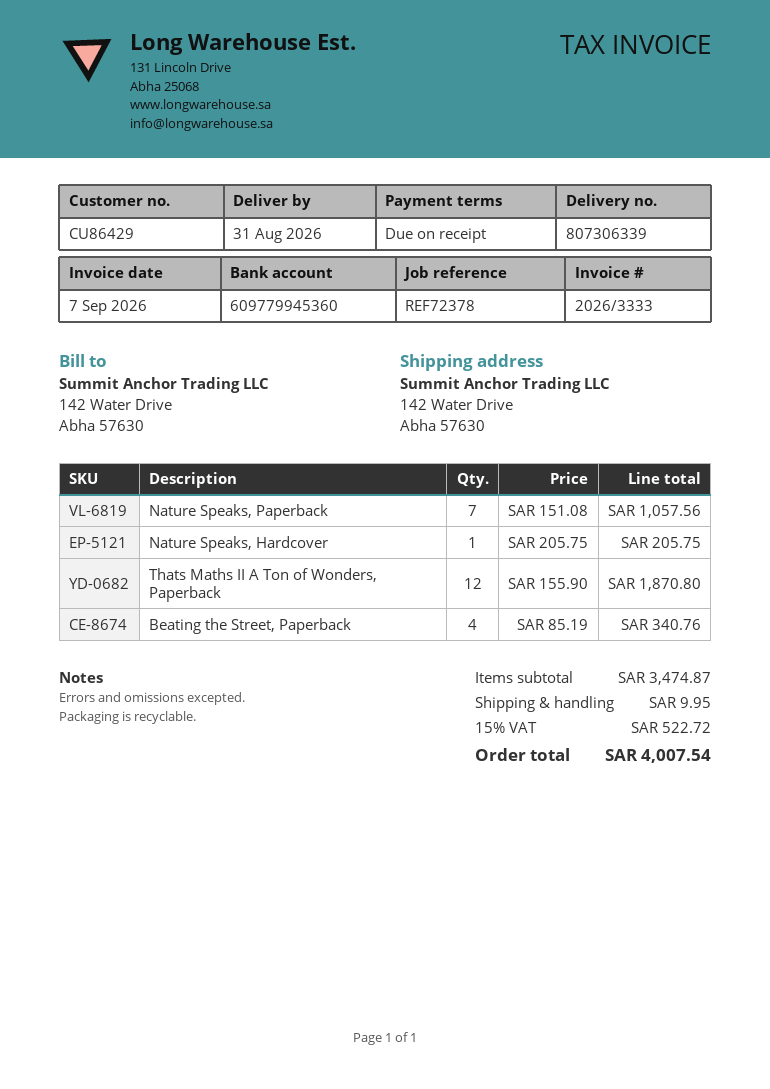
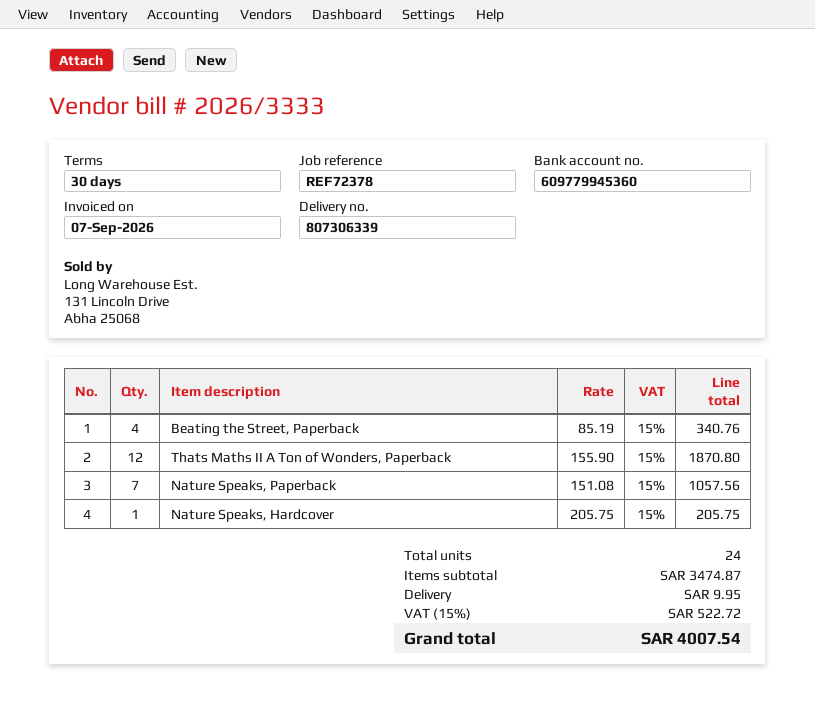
payment terms: on receipt -> 30 days

